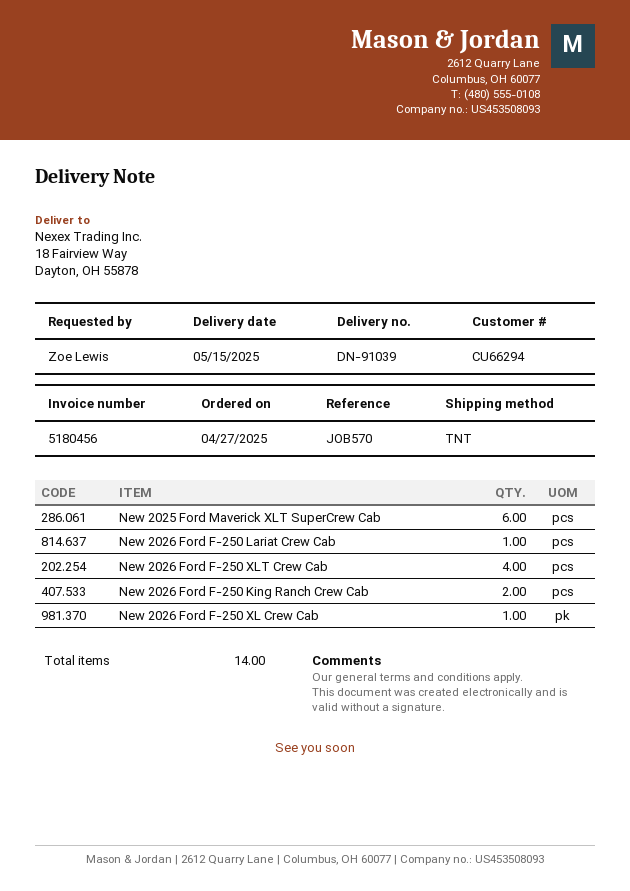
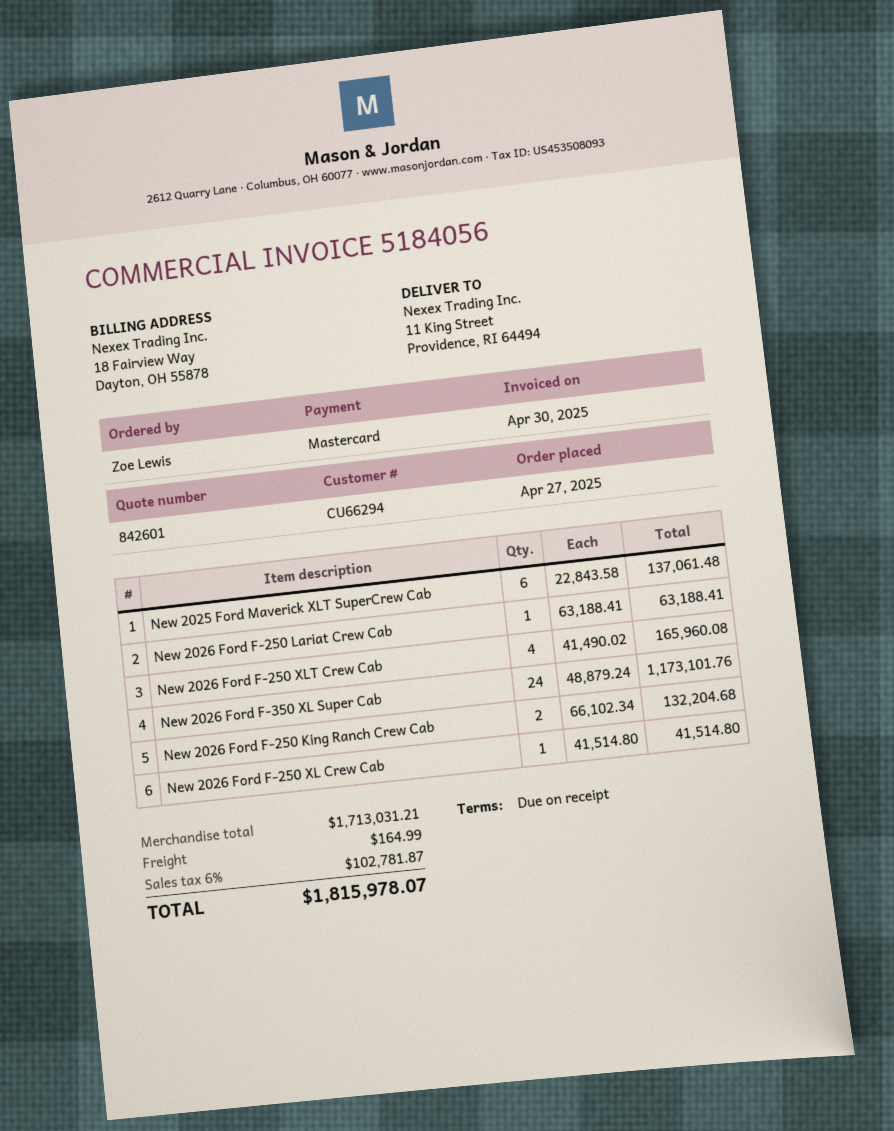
invoice number: 5180456 -> 5184056
ship to: 18 Fairview Way, Dayton, OH 55878 -> 11 King Street, Providence, RI 64494
New 2026 Ford F-350 XL Super Cab: none -> 24

